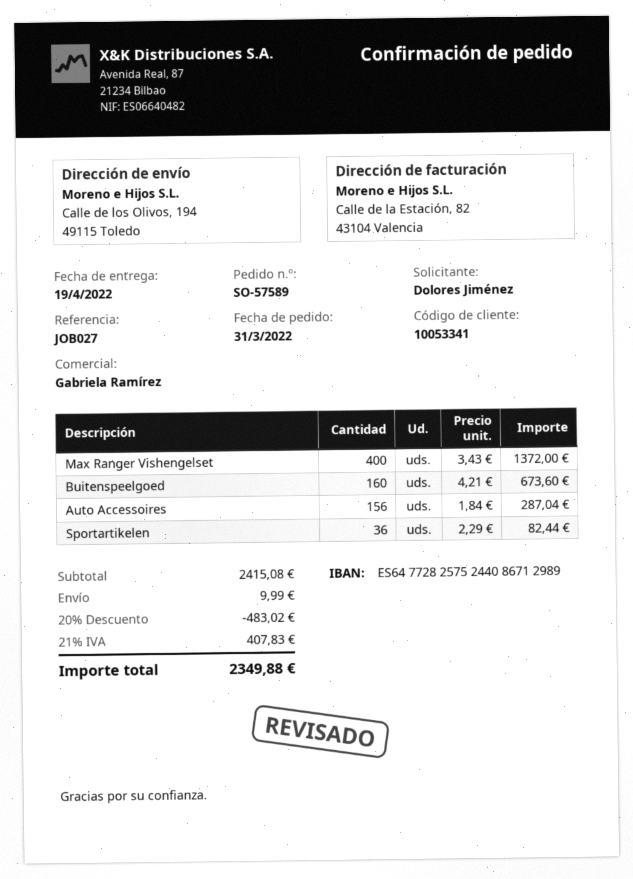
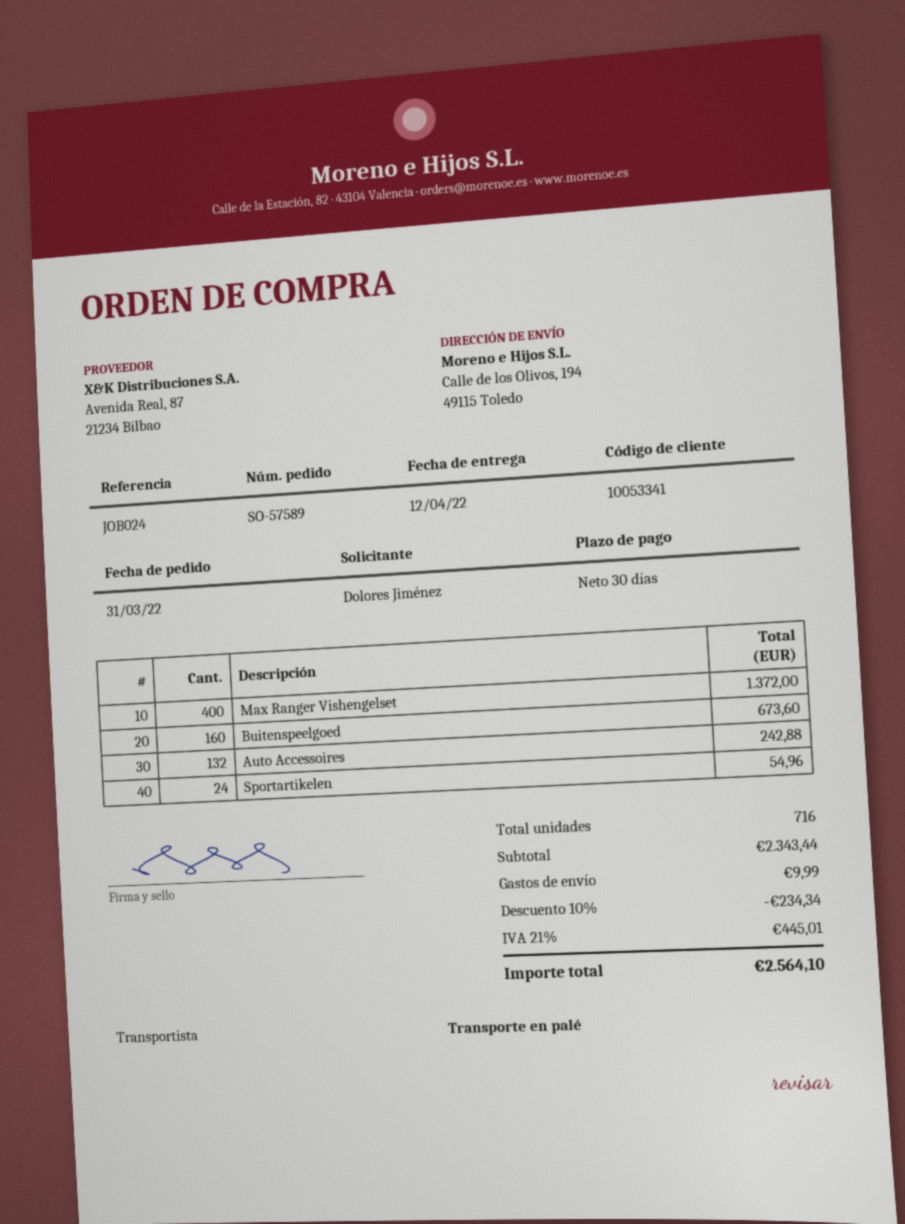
delivery date: 2022-04-19 -> 2022-04-12
reference: JOB027 -> JOB024
Auto Accessoires: 156 for 287.04 -> 132 for 242.88
Sportartikelen: 36 for 82.44 -> 24 for 54.96
subtotal: 2415.08 -> 2343.44
discount: 20% = 483.02 -> 10% = 234.34
tax: 21% = 407.83 -> 21% = 445.01
total: 2349.88 -> 2564.10

